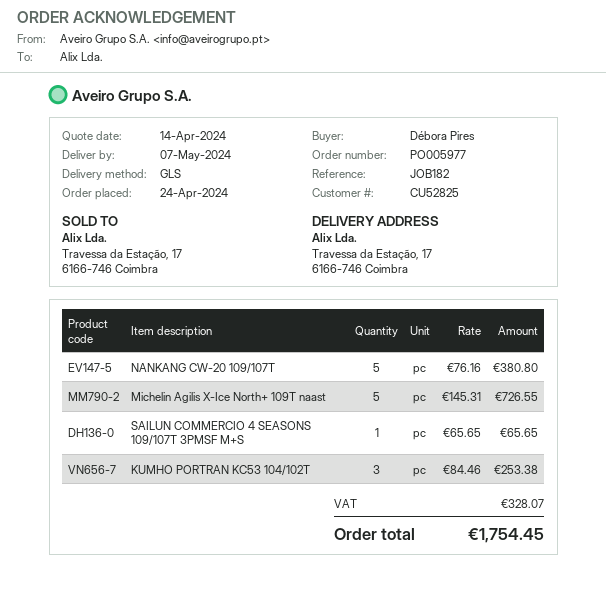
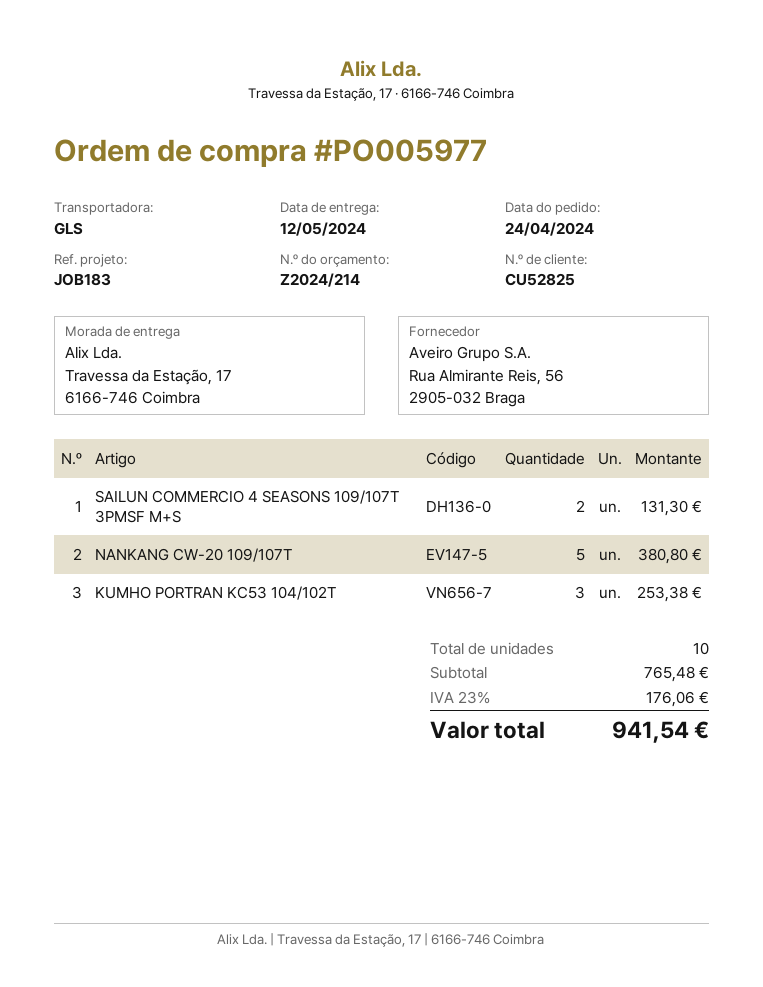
delivery date: 2024-05-07 -> 2024-05-12
reference: JOB182 -> JOB183
Michelin Agilis X-Ice North+ 109T naast: 5 for 726.55 -> none
SAILUN COMMERCIO 4 SEASONS 109/107T 3PMSF M+S: 1 for 65.65 -> 2 for 131.30
tax: 328.07 -> 176.06
total: 1754.45 -> 941.54

